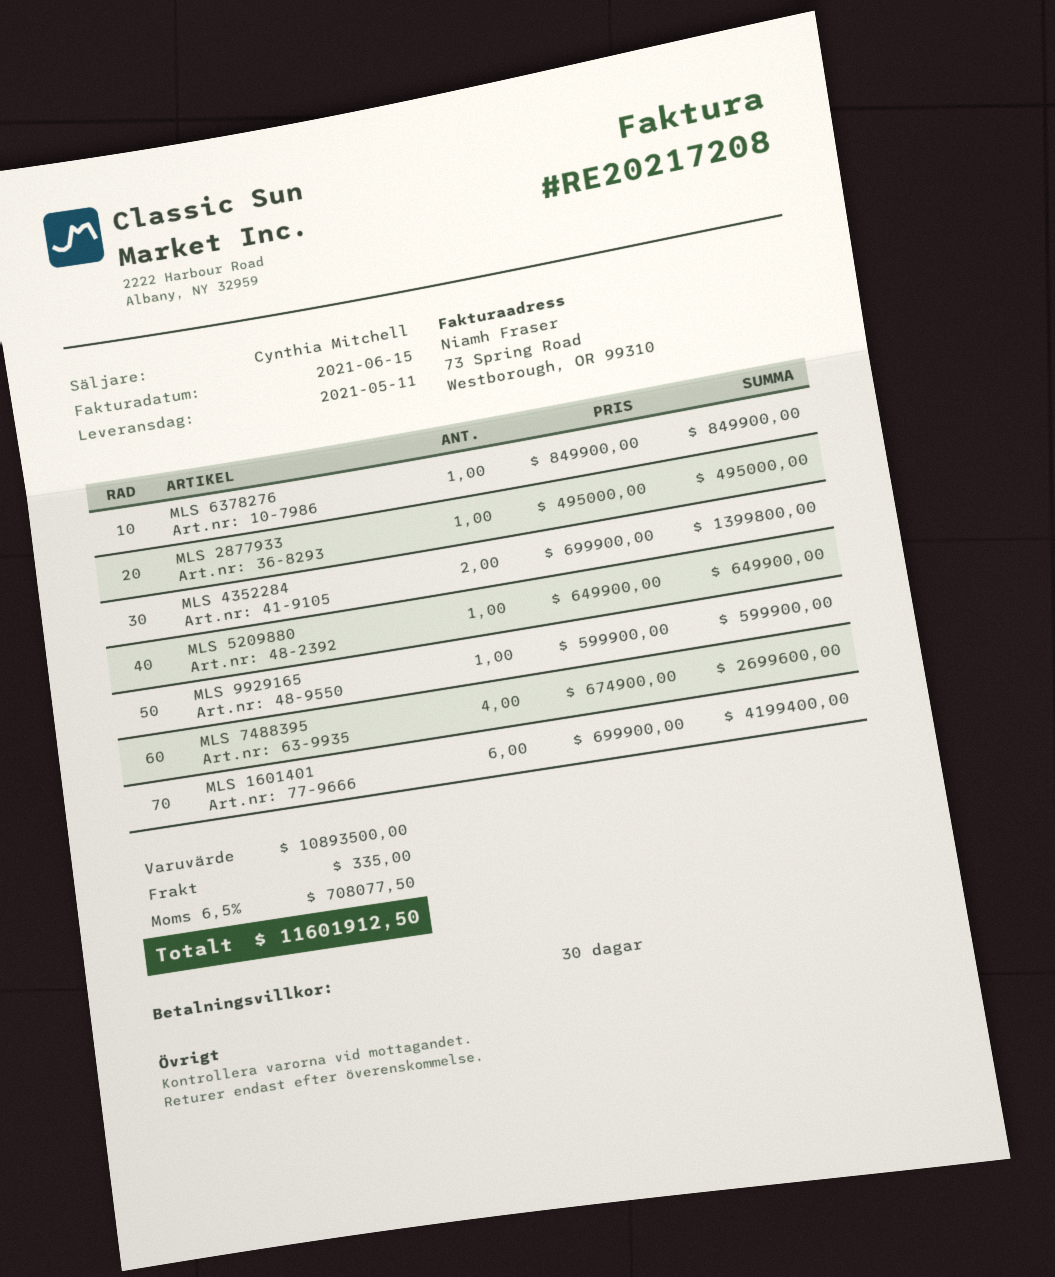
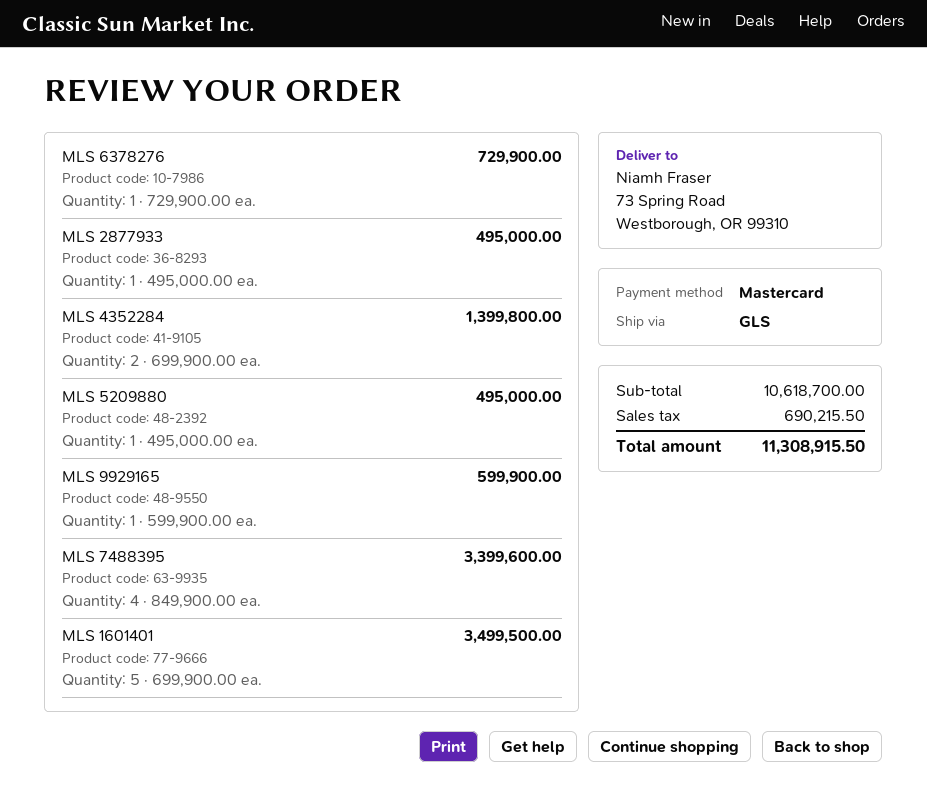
MLS 6378276: 1 x 849900.00 = 849900.00 -> 1 x 729900.00 = 729900.00
MLS 5209880: 1 x 649900.00 = 649900.00 -> 1 x 495000.00 = 495000.00
MLS 7488395: 4 x 674900.00 = 2699600.00 -> 4 x 849900.00 = 3399600.00
MLS 1601401: 6 x 699900.00 = 4199400.00 -> 5 x 699900.00 = 3499500.00
subtotal: 10893500.00 -> 10618700.00
shipping: 335.00 -> none
tax: 708077.50 -> 690215.50
total: 11601912.50 -> 11308915.50

